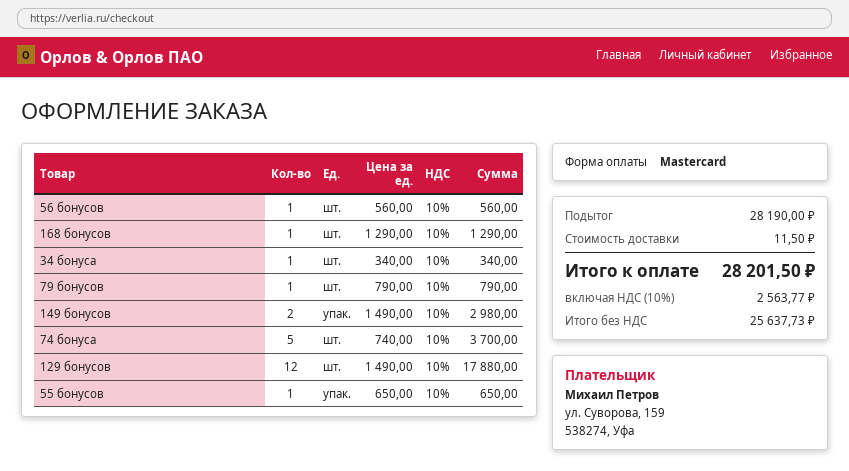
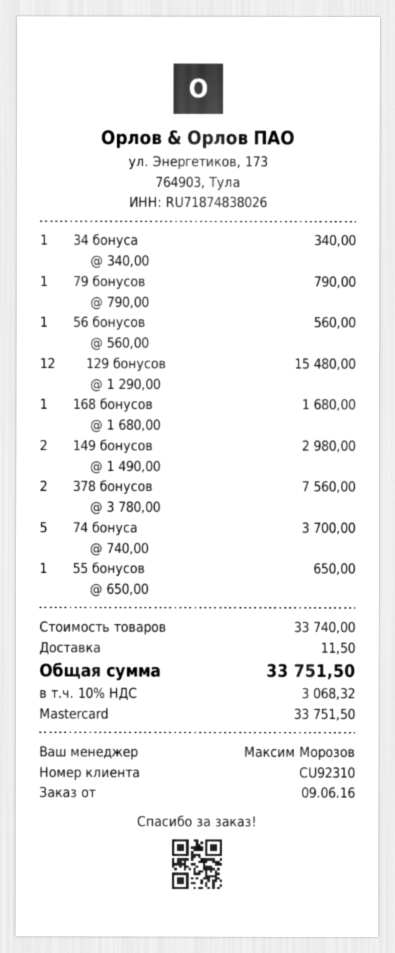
168 бонусов: 1 x 1290.00 = 1290.00 -> 1 x 1680.00 = 1680.00
129 бонусов: 12 x 1490.00 = 17880.00 -> 12 x 1290.00 = 15480.00
378 бонусов: none -> 2 x 3780.00 = 7560.00
subtotal: 28190.00 -> 33740.00
tax: 10% = 2563.77 -> 10% = 3068.32
total: 28201.50 -> 33751.50

